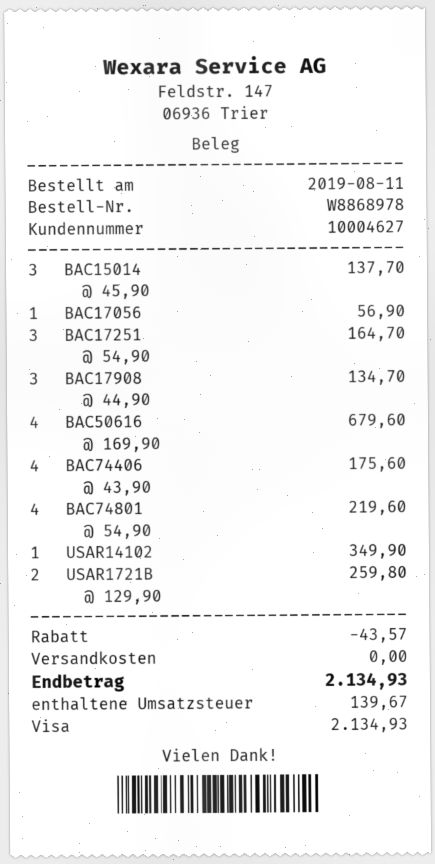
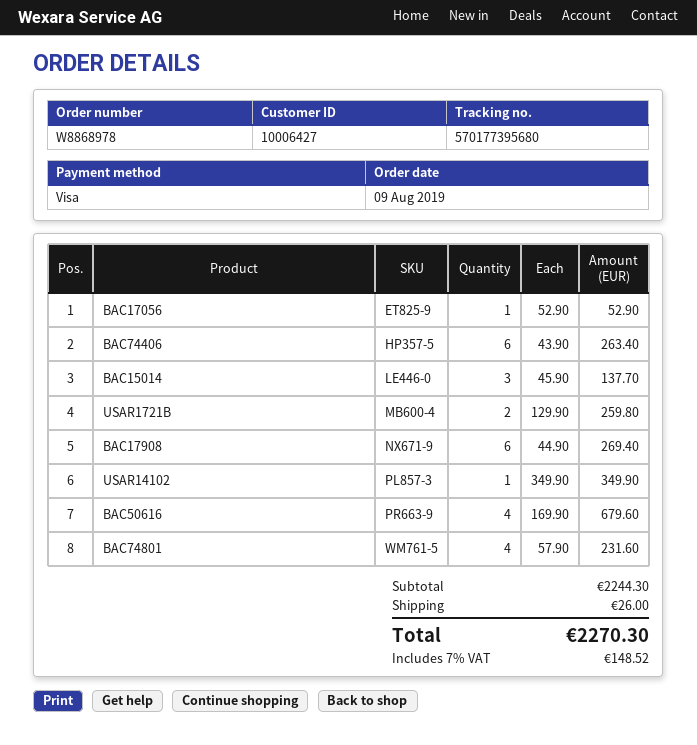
order date: 2019-08-11 -> 2019-08-09
customer number: 10004627 -> 10006427
BAC17056: 1 x 56.90 = 56.90 -> 1 x 52.90 = 52.90
BAC17251: 3 x 54.90 = 164.70 -> none
BAC17908: 3 x 44.90 = 134.70 -> 6 x 44.90 = 269.40
BAC74406: 4 x 43.90 = 175.60 -> 6 x 43.90 = 263.40
BAC74801: 4 x 54.90 = 219.60 -> 4 x 57.90 = 231.60
discount: 43.57 -> none
shipping: 0.00 -> 26.00
tax: 139.67 -> 148.52
total: 2134.93 -> 2270.30

